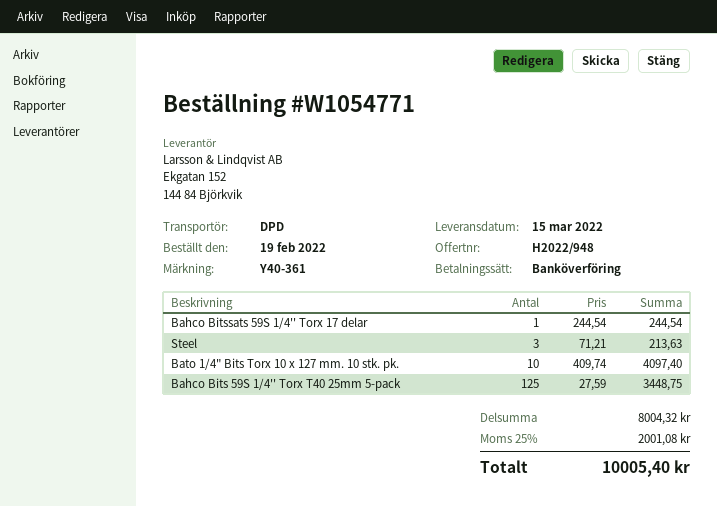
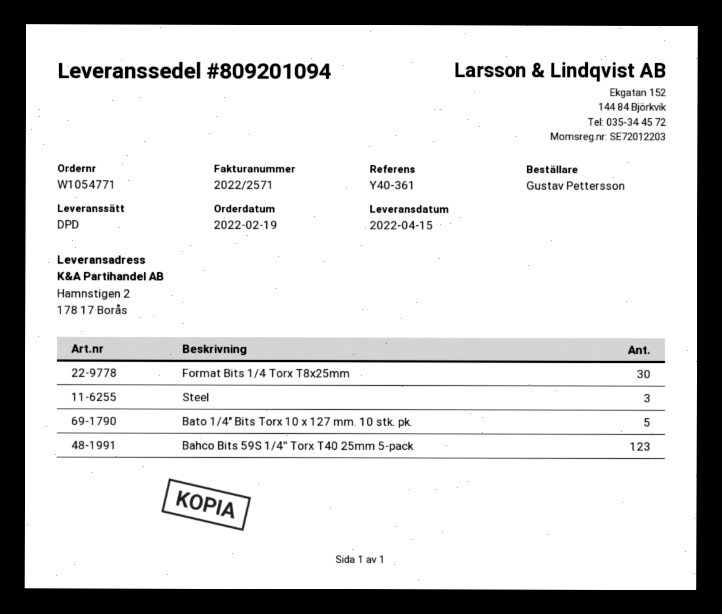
delivery date: 2022-03-15 -> 2022-04-15
Bahco Bitssats 59S 1/4'' Torx 17 delar: 1 -> none
Bato 1/4" Bits Torx 10 x 127 mm. 10 stk. pk.: 10 -> 5
Bahco Bits 59S 1/4'' Torx T40 25mm 5-pack: 125 -> 123
Format Bits 1/4 Torx T8x25mm: none -> 30

